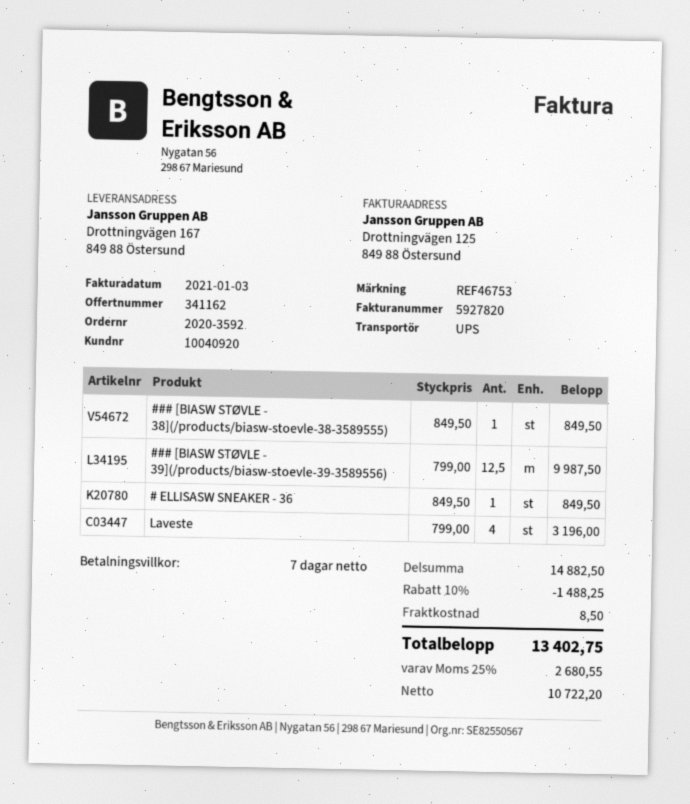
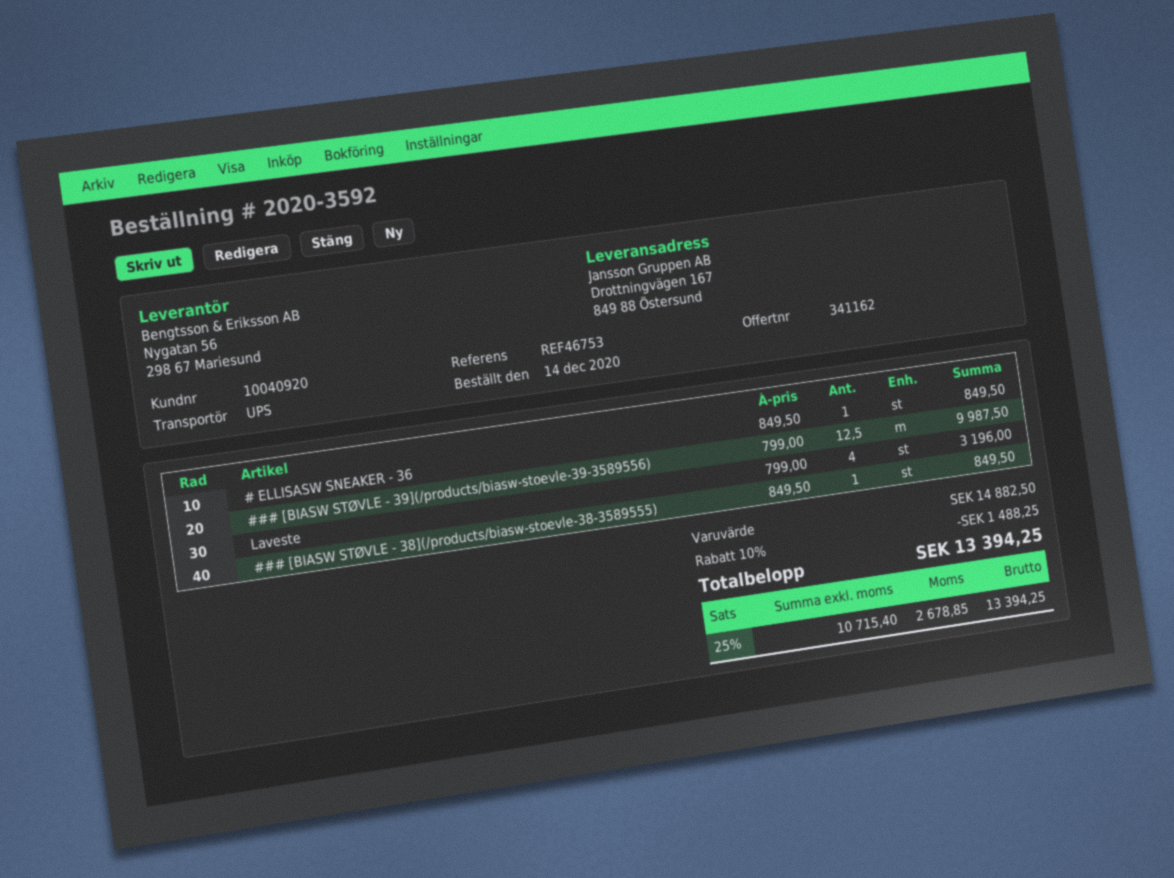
shipping: 8.50 -> none
net: 10722.20 -> 10715.40
tax: 25% = 2680.55 -> 25% = 2678.85
total: 13402.75 -> 13394.25

